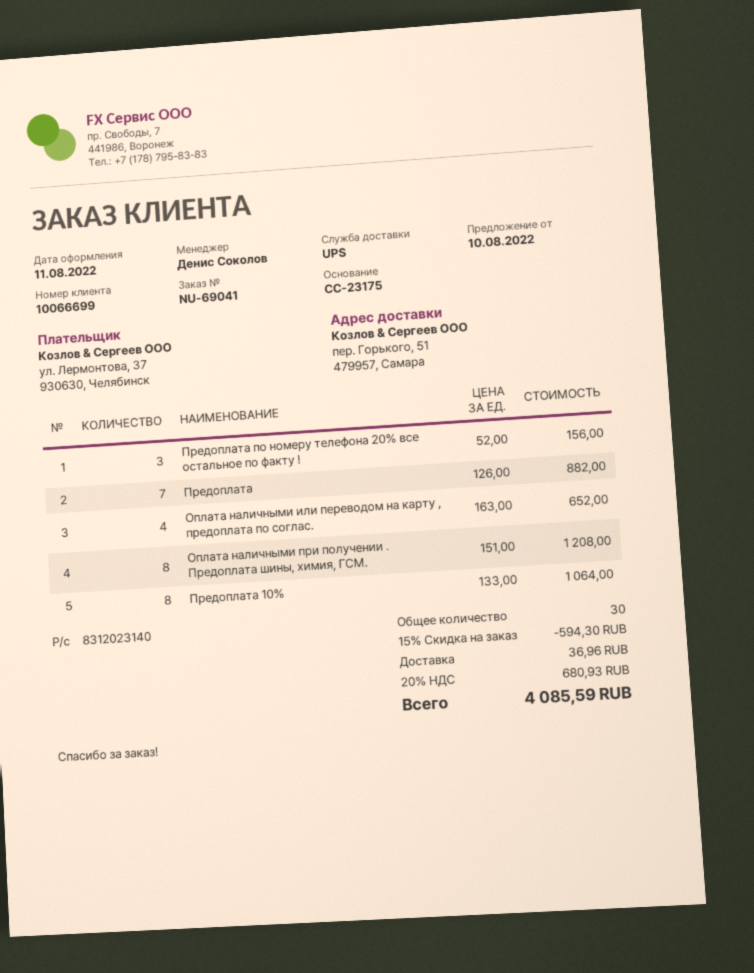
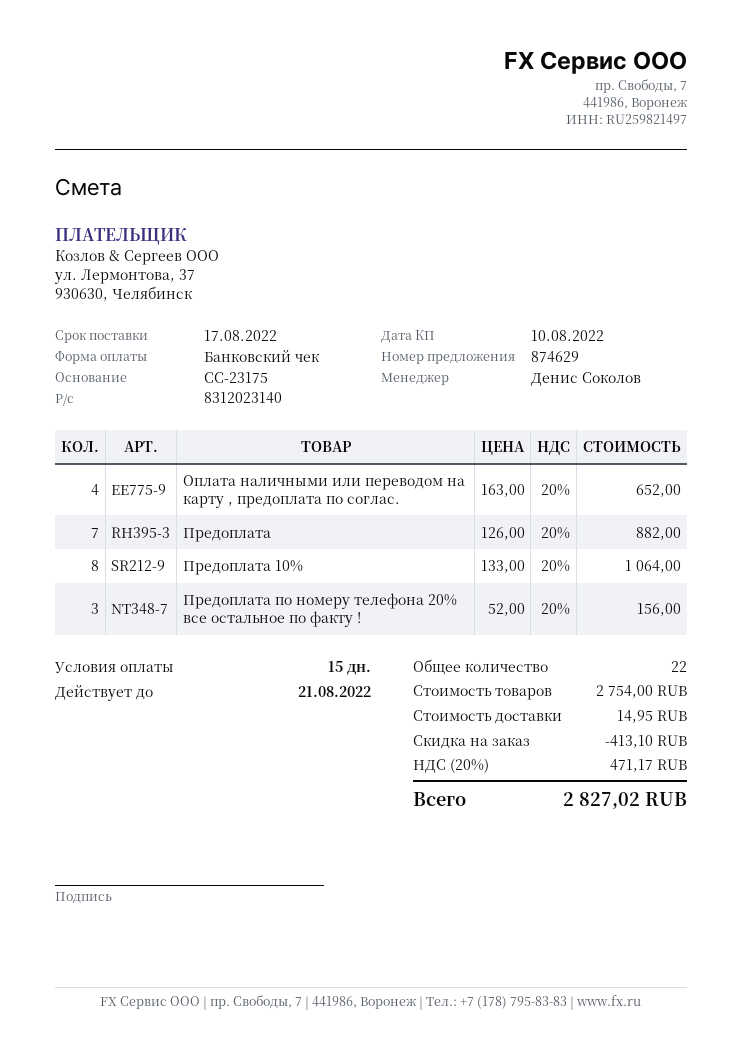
Оплата наличными при получении . Предоплата шины, химия, ГСМ.: 8 x 151.00 = 1208.00 -> none
total quantity: 30 -> 22
discount: 594.30 -> 413.10
shipping: 36.96 -> 14.95
tax: 20% = 680.93 -> 20% = 471.17
total: 4085.59 -> 2827.02

